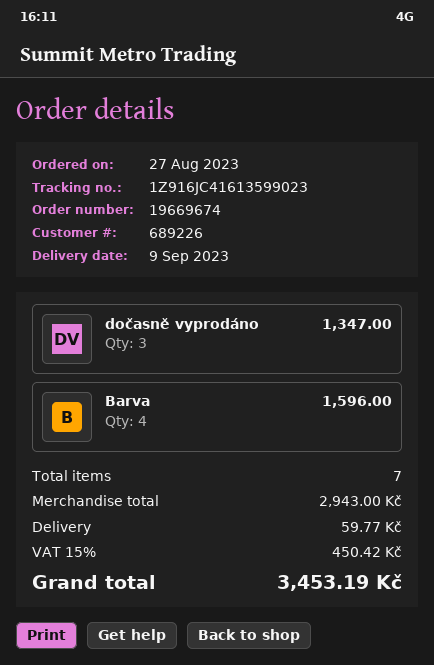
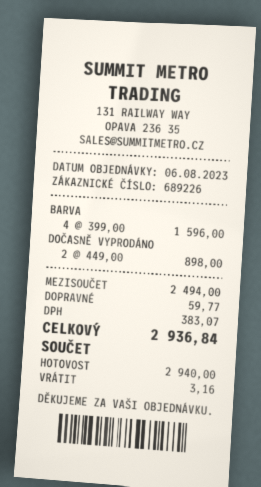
order date: 2023-08-27 -> 2023-08-06
dočasně vyprodáno: 3 for 1347.00 -> 2 for 898.00
subtotal: 2943.00 -> 2494.00
tax: 450.42 -> 383.07
total: 3453.19 -> 2936.84

